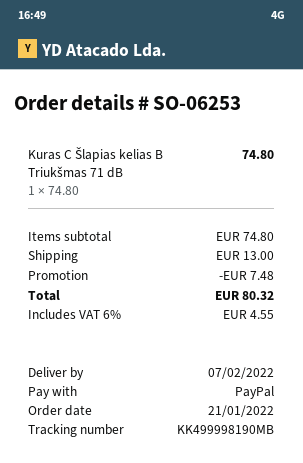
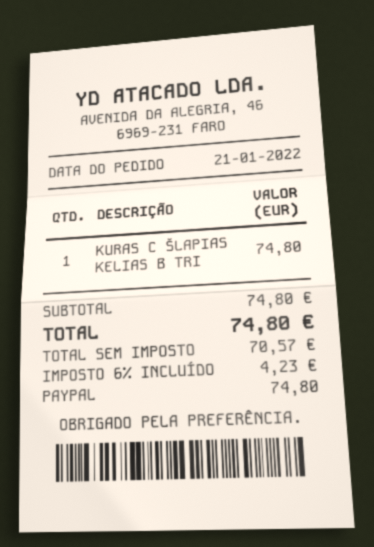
discount: 7.48 -> none
shipping: 13.00 -> none
tax: 6% = 4.55 -> 6% = 4.23
total: 80.32 -> 74.80

